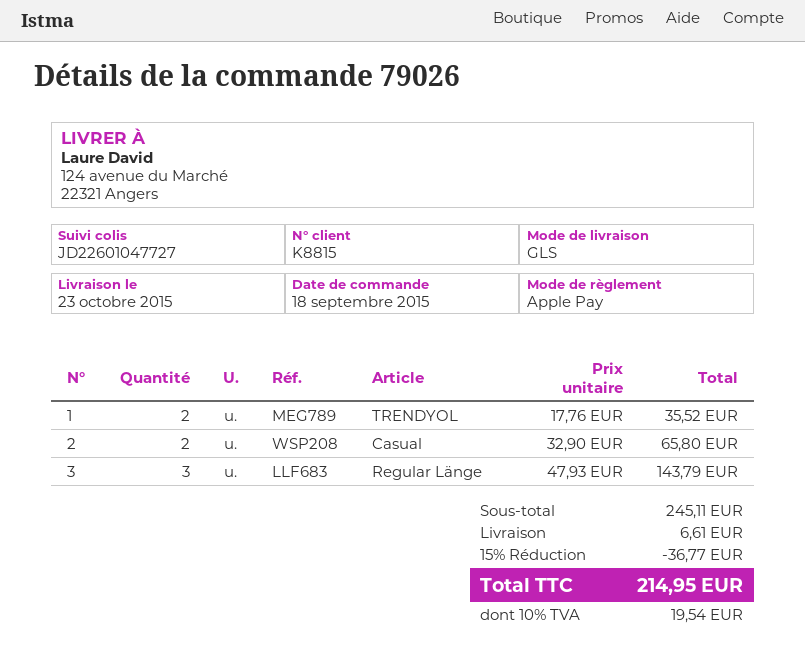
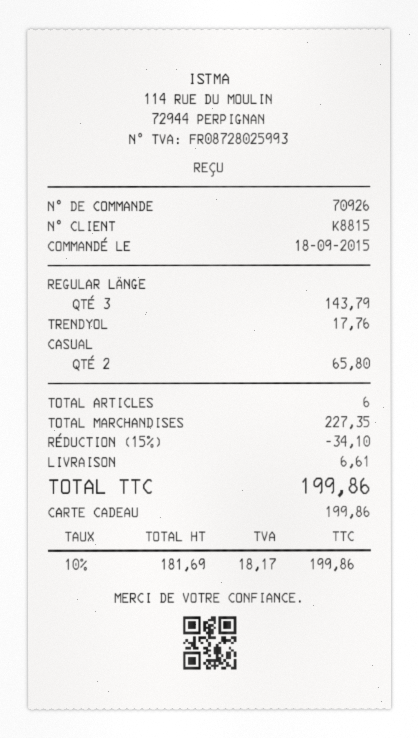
order number: 79026 -> 70926
payment method: Apple Pay -> gift card
TRENDYOL: 2 for 35.52 -> 1 for 17.76
subtotal: 245.11 -> 227.35
discount: 15% = 36.77 -> 15% = 34.10
tax: 10% = 19.54 -> 10% = 18.17
total: 214.95 -> 199.86

